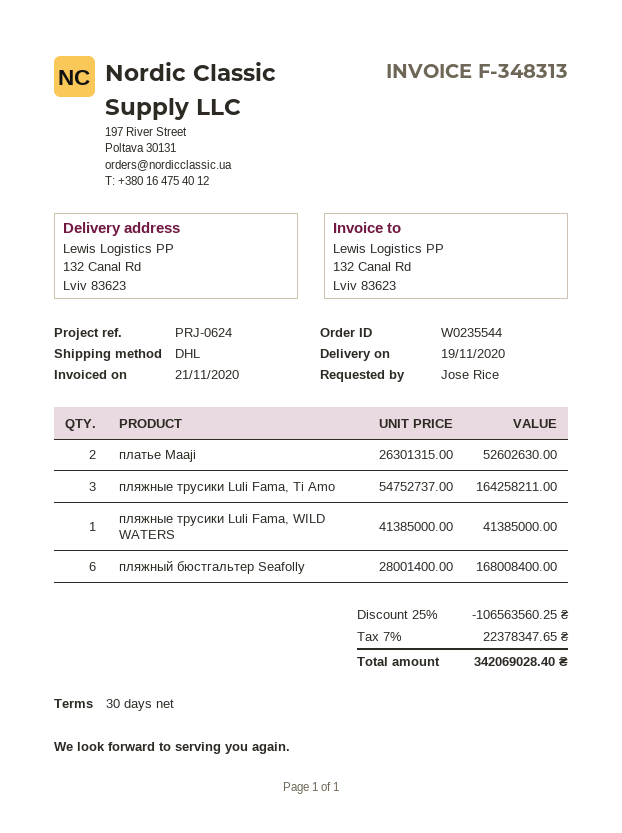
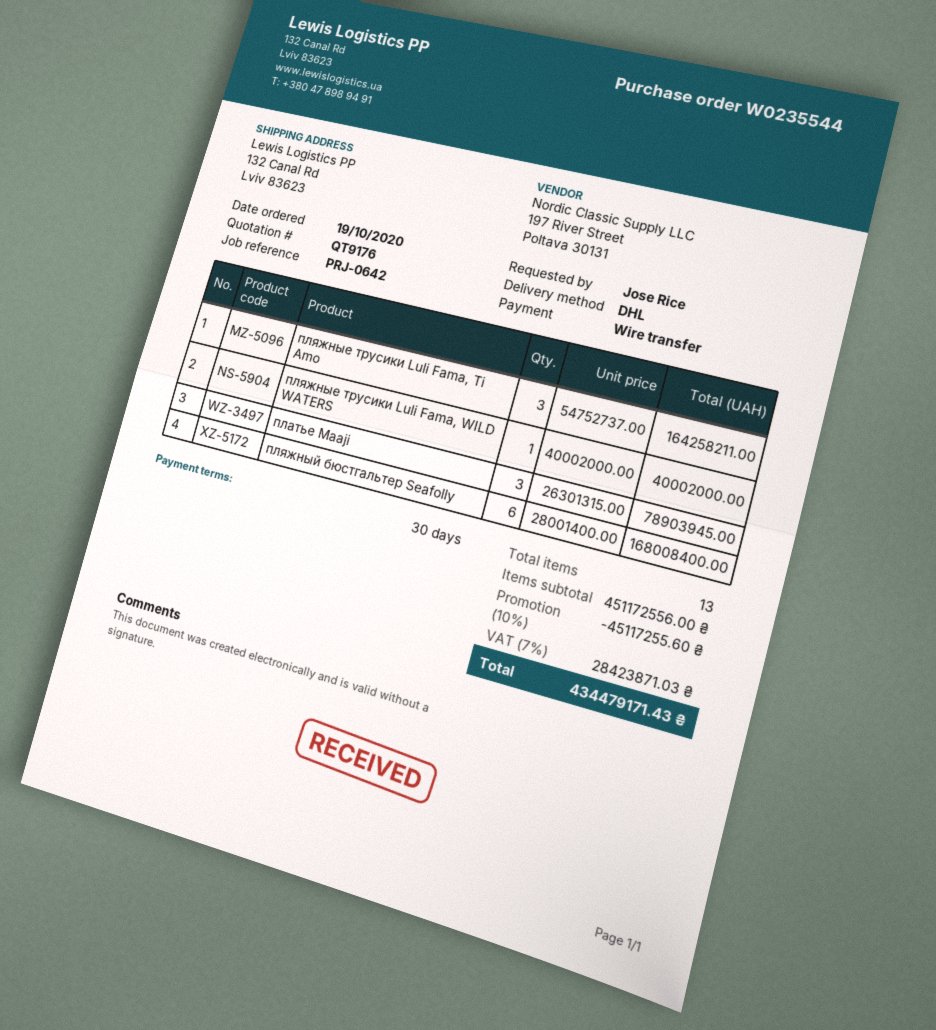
reference: PRJ-0624 -> PRJ-0642
платье Maaji: 2 x 26301315.00 = 52602630.00 -> 3 x 26301315.00 = 78903945.00
пляжные трусики Luli Fama, WILD WATERS: 1 x 41385000.00 = 41385000.00 -> 1 x 40002000.00 = 40002000.00
discount: 25% = 106563560.25 -> 10% = 45117255.60
tax: 7% = 22378347.65 -> 7% = 28423871.03
total: 342069028.40 -> 434479171.43

